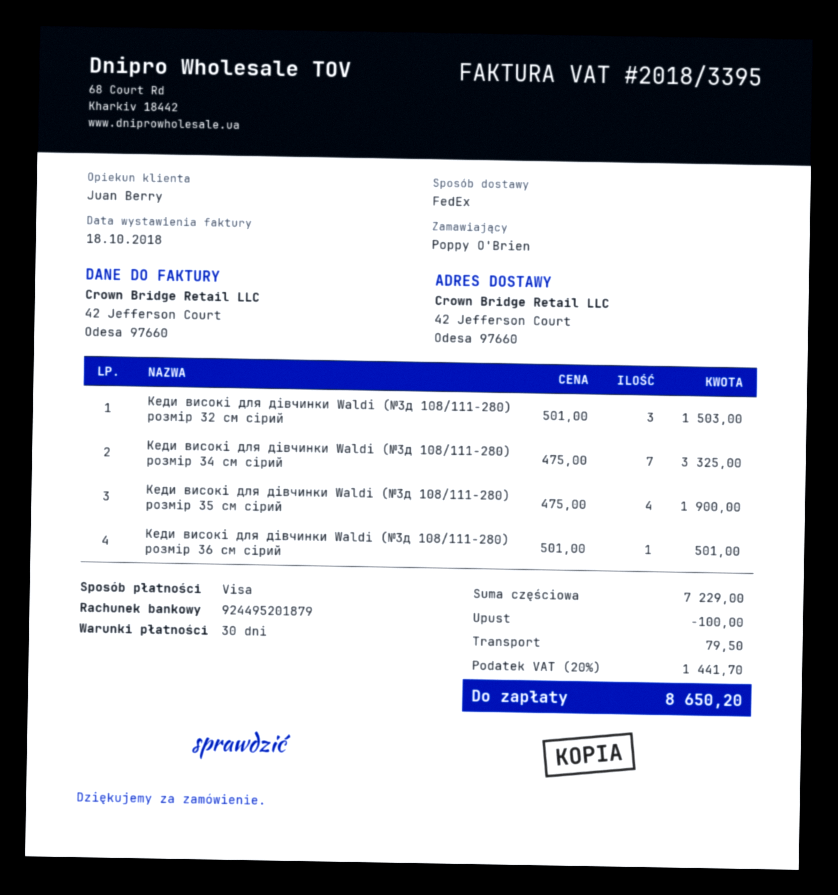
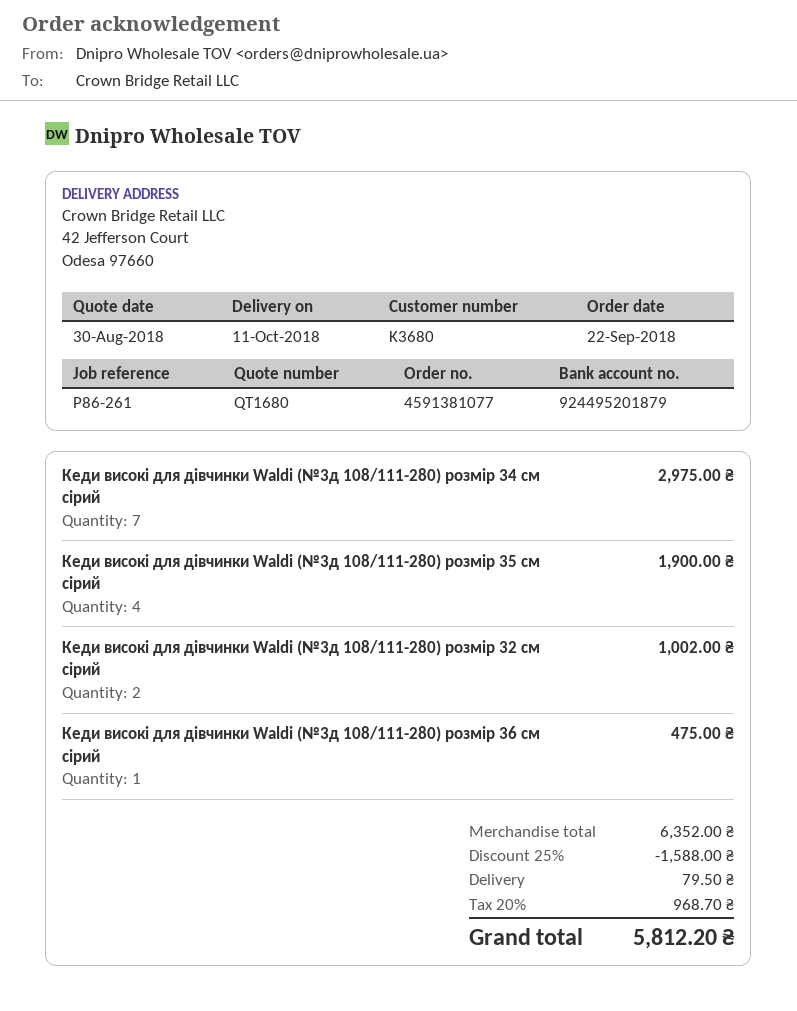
Кеди високі для дівчинки Waldi (№3д 108/111-280) розмір 32 см сірий: 3 for 1503.00 -> 2 for 1002.00
Кеди високі для дівчинки Waldi (№3д 108/111-280) розмір 34 см сірий: 7 for 3325.00 -> 7 for 2975.00
Кеди високі для дівчинки Waldi (№3д 108/111-280) розмір 36 см сірий: 1 for 501.00 -> 1 for 475.00
subtotal: 7229.00 -> 6352.00
discount: 100.00 -> 1588.00
tax: 20% = 1441.70 -> 20% = 968.70
total: 8650.20 -> 5812.20

